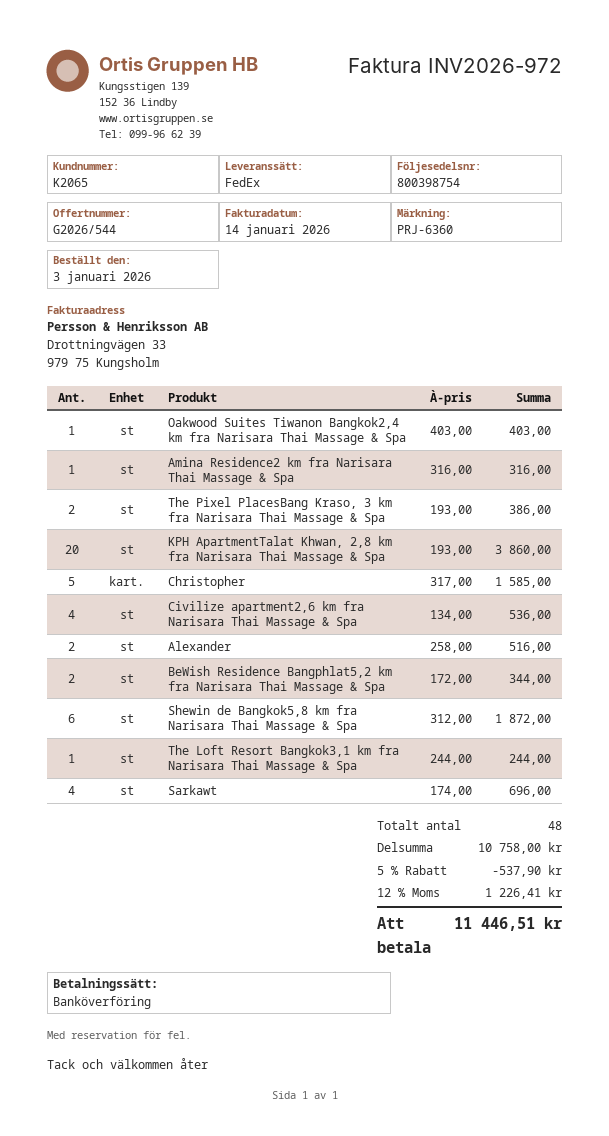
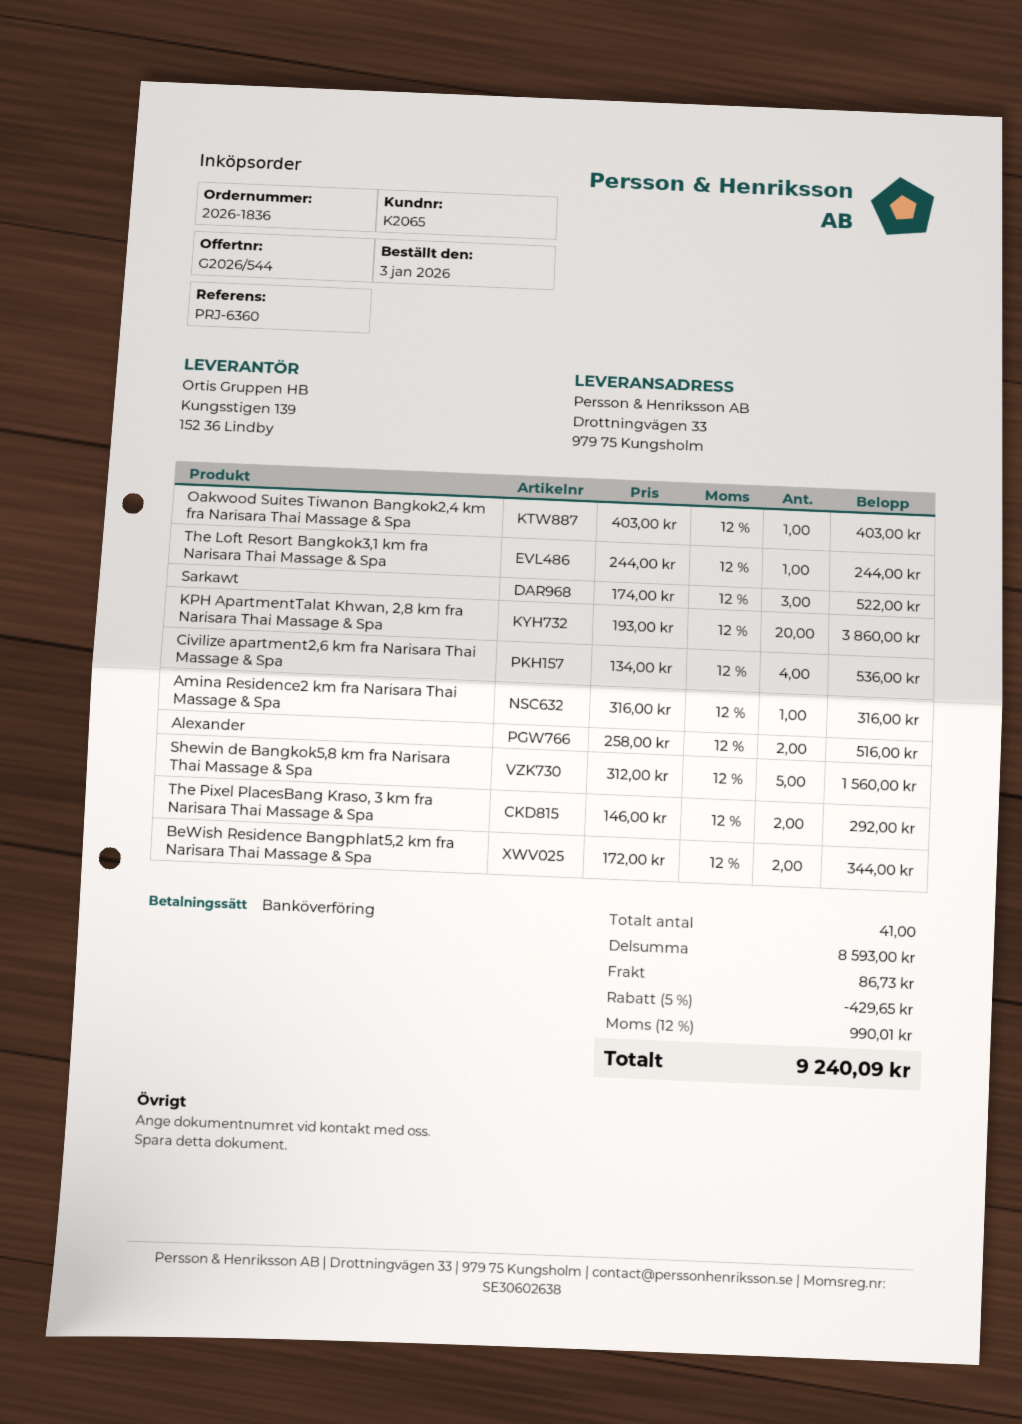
The Pixel PlacesBang Kraso, 3 km fra Narisara Thai Massage & Spa: 2 x 193.00 = 386.00 -> 2 x 146.00 = 292.00
Christopher: 5 x 317.00 = 1585.00 -> none
Shewin de Bangkok5,8 km fra Narisara Thai Massage & Spa: 6 x 312.00 = 1872.00 -> 5 x 312.00 = 1560.00
Sarkawt: 4 x 174.00 = 696.00 -> 3 x 174.00 = 522.00
total quantity: 48 -> 41
subtotal: 10758.00 -> 8593.00
discount: 5% = 537.90 -> 5% = 429.65
shipping: none -> 86.73
tax: 12% = 1226.41 -> 12% = 990.01
total: 11446.51 -> 9240.09

